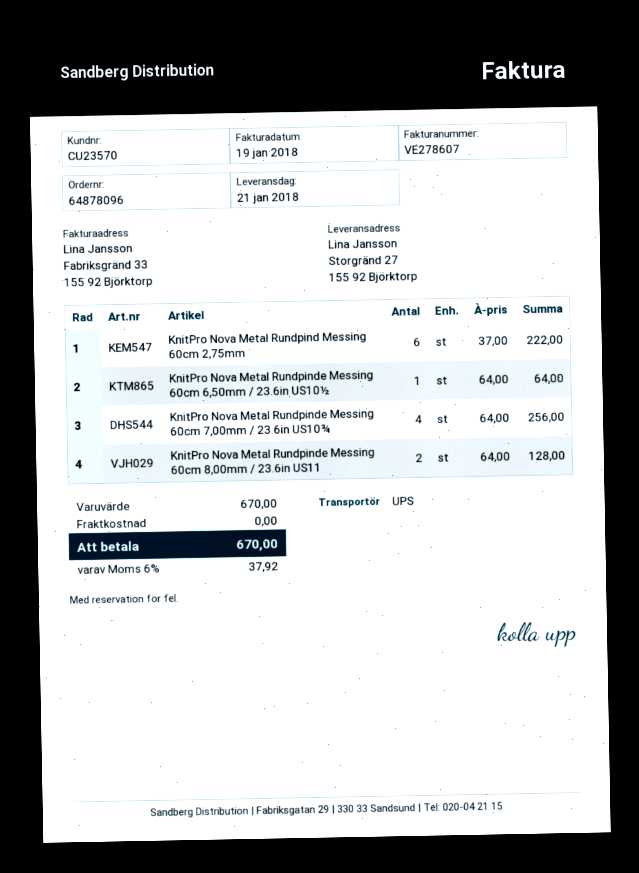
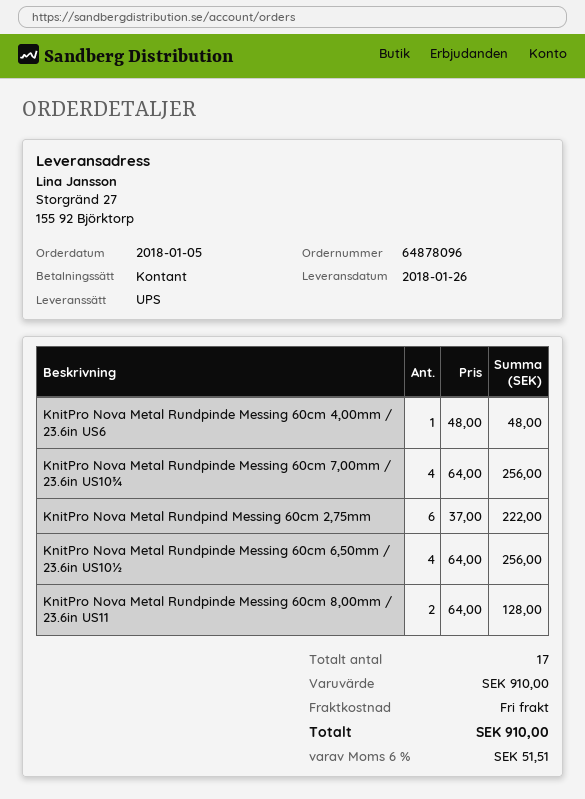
delivery date: 2018-01-21 -> 2018-01-26
KnitPro Nova Metal Rundpinde Messing 60cm 6,50mm / 23.6in US10½: 1 x 64.00 = 64.00 -> 4 x 64.00 = 256.00
KnitPro Nova Metal Rundpinde Messing 60cm 4,00mm / 23.6in US6: none -> 1 x 48.00 = 48.00
subtotal: 670.00 -> 910.00
tax: 6% = 37.92 -> 6% = 51.51
total: 670.00 -> 910.00

